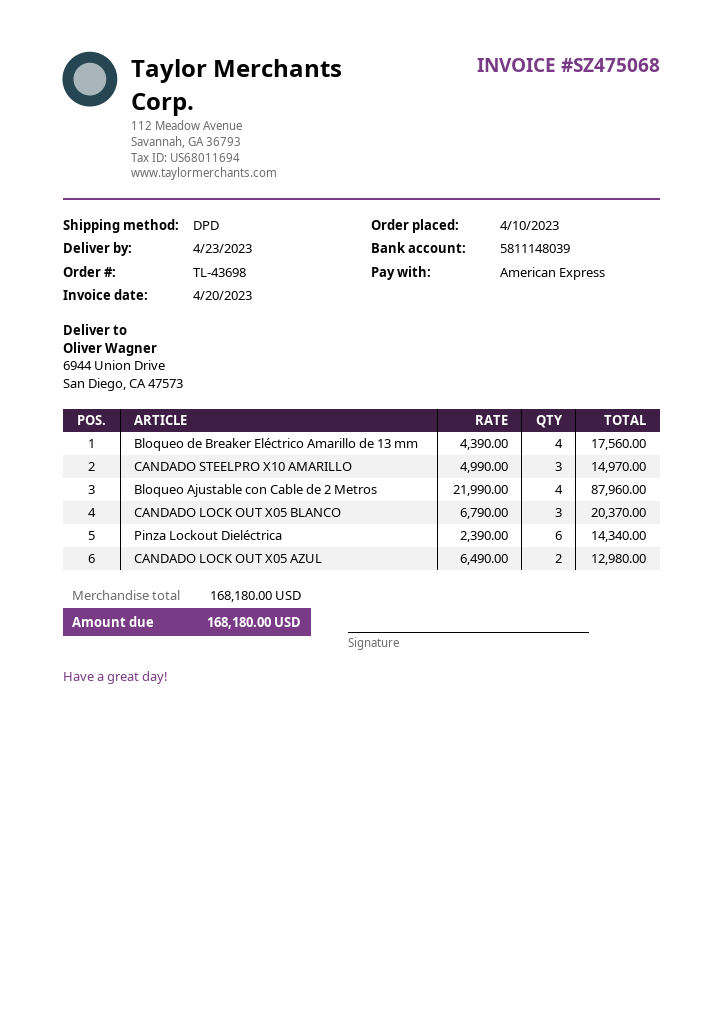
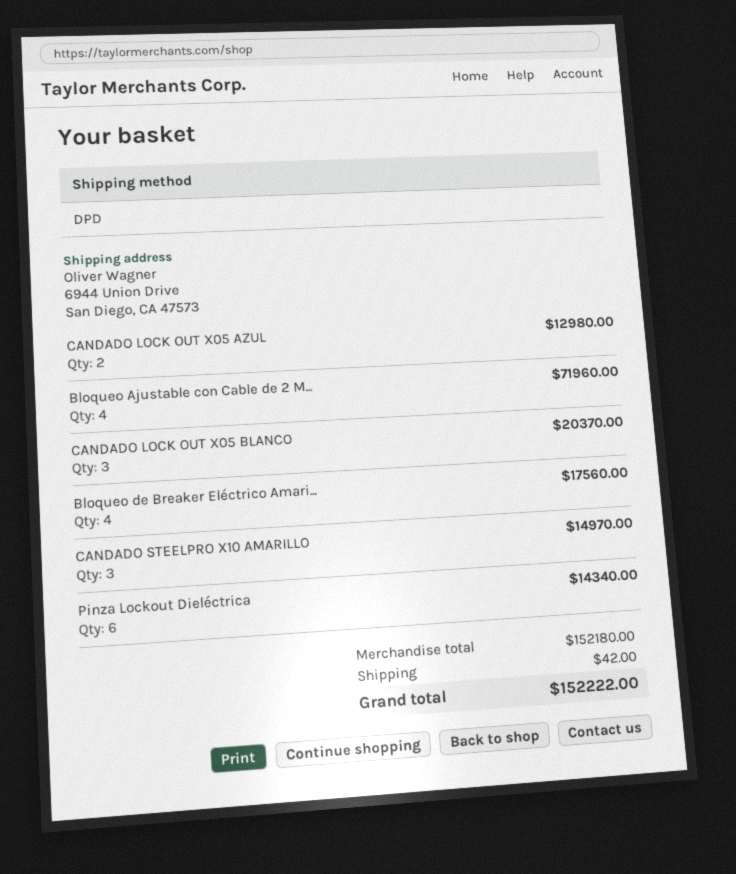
Bloqueo Ajustable con Cable de 2 Metros: 4 for 87960.00 -> 4 for 71960.00
subtotal: 168180.00 -> 152180.00
shipping: none -> 42.00
total: 168180.00 -> 152222.00

